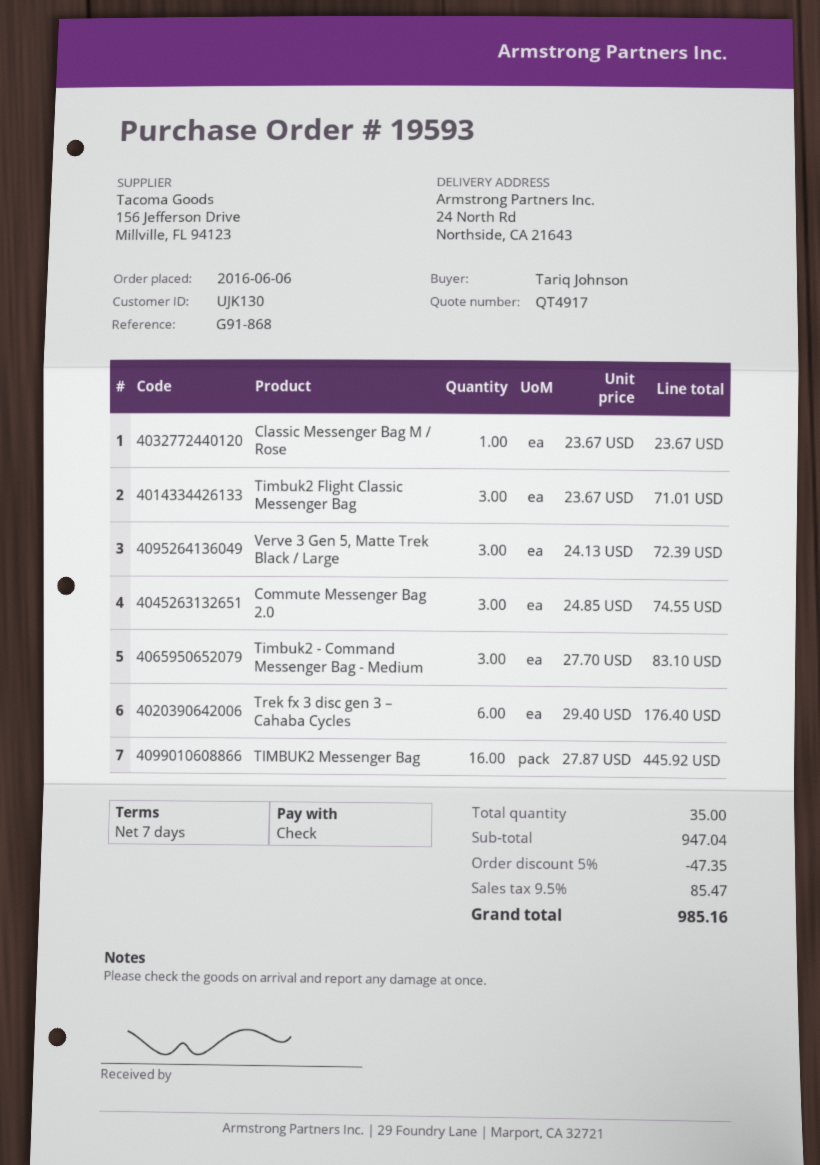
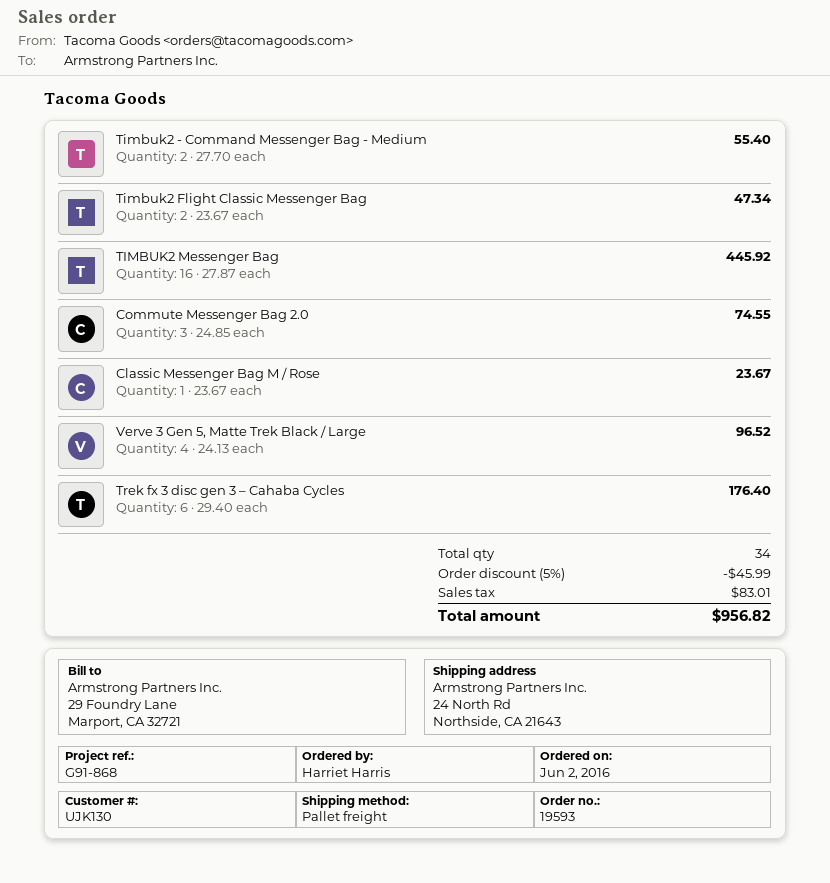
order date: 2016-06-06 -> 2016-06-02
ordered by: Tariq Johnson -> Harriet Harris
Timbuk2 Flight Classic Messenger Bag: 3 x 23.67 = 71.01 -> 2 x 23.67 = 47.34
Verve 3 Gen 5, Matte Trek Black / Large: 3 x 24.13 = 72.39 -> 4 x 24.13 = 96.52
Timbuk2 - Command Messenger Bag - Medium: 3 x 27.70 = 83.10 -> 2 x 27.70 = 55.40
total quantity: 35 -> 34
discount: 5% = 47.35 -> 5% = 45.99
tax: 85.47 -> 83.01
total: 985.16 -> 956.82

